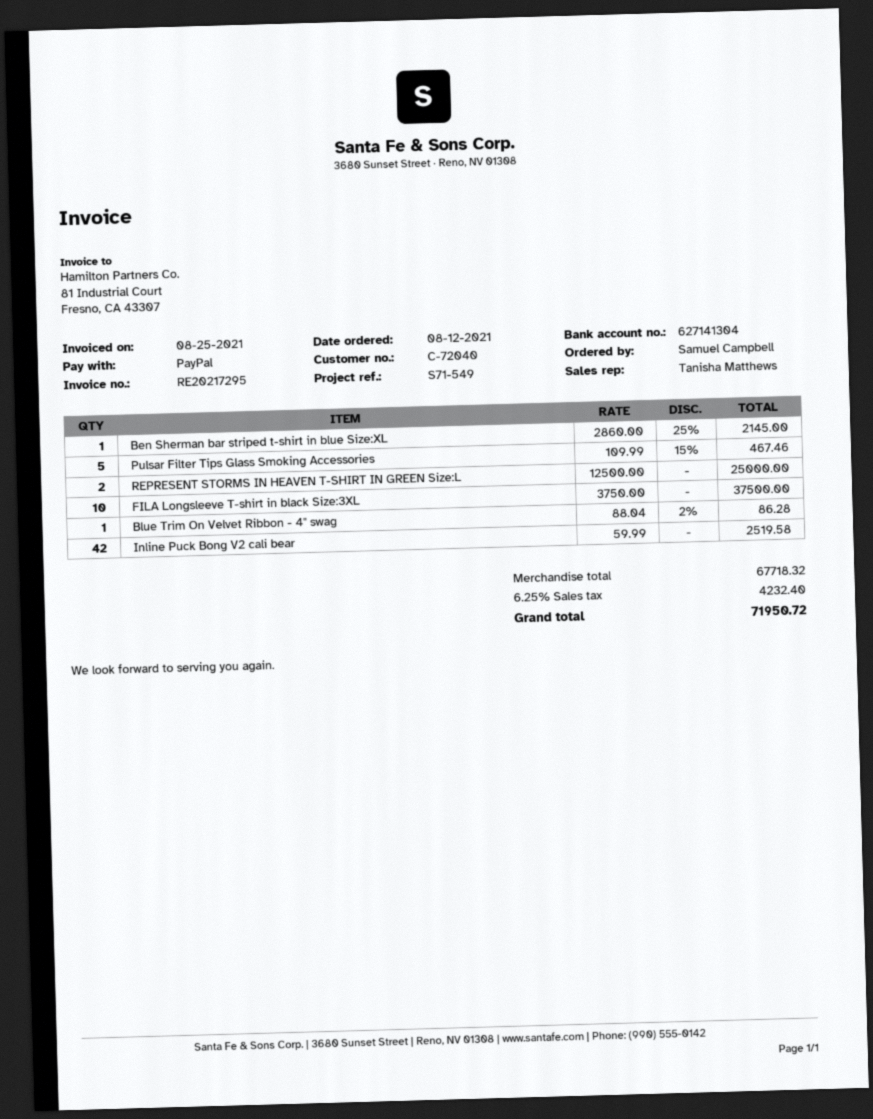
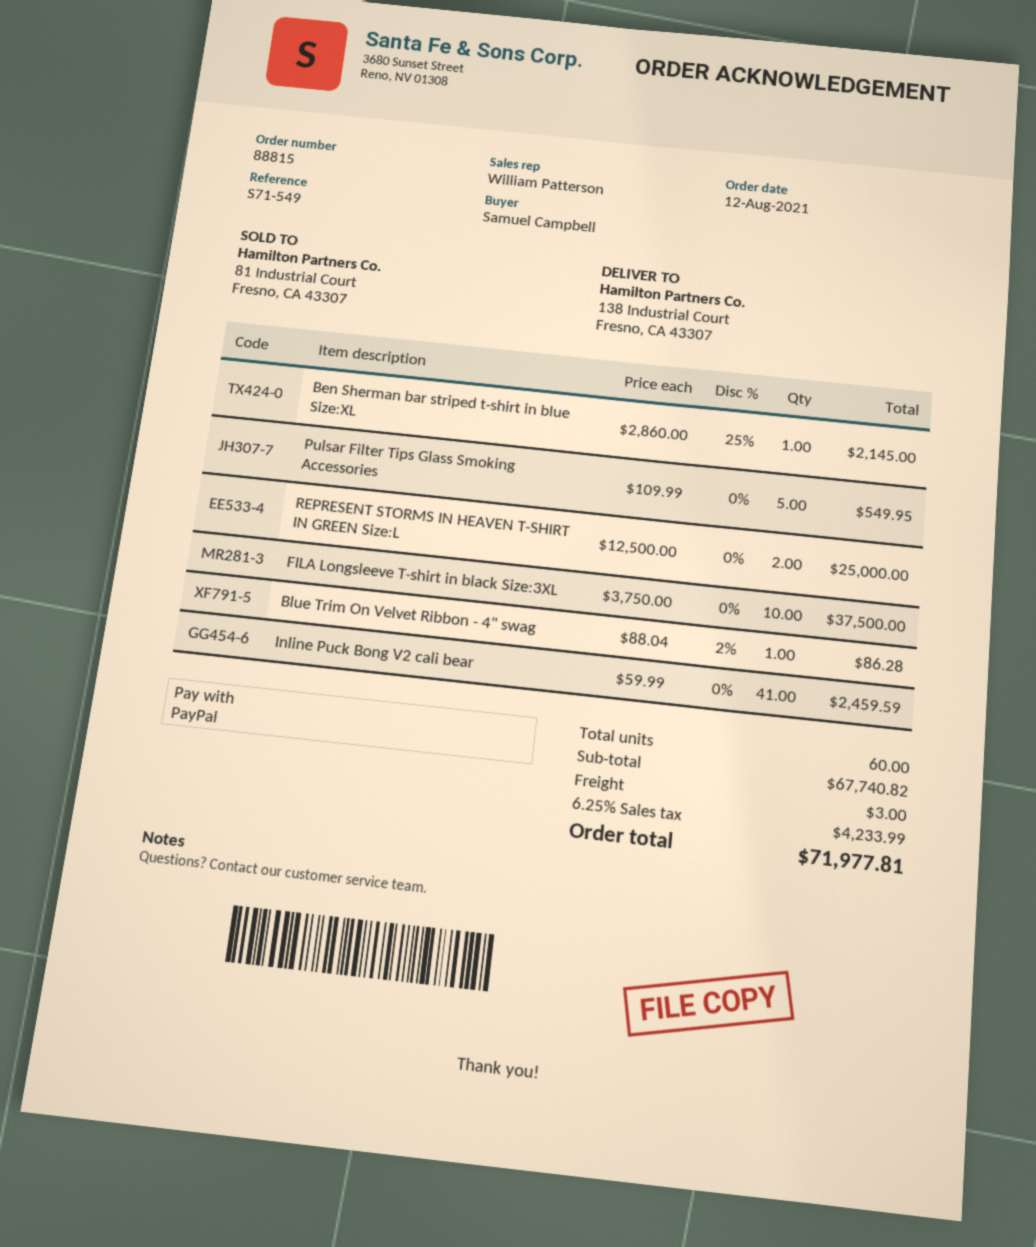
sales rep: Tanisha Matthews -> William Patterson
Pulsar Filter Tips Glass Smoking Accessories: 5 x 109.99 - 15% = 467.46 -> 5 x 109.99 = 549.95
Inline Puck Bong V2 cali bear: 42 x 59.99 = 2519.58 -> 41 x 59.99 = 2459.59
subtotal: 67718.32 -> 67740.82
shipping: none -> 3.00
tax: 6.25% = 4232.40 -> 6.25% = 4233.99
total: 71950.72 -> 71977.81

